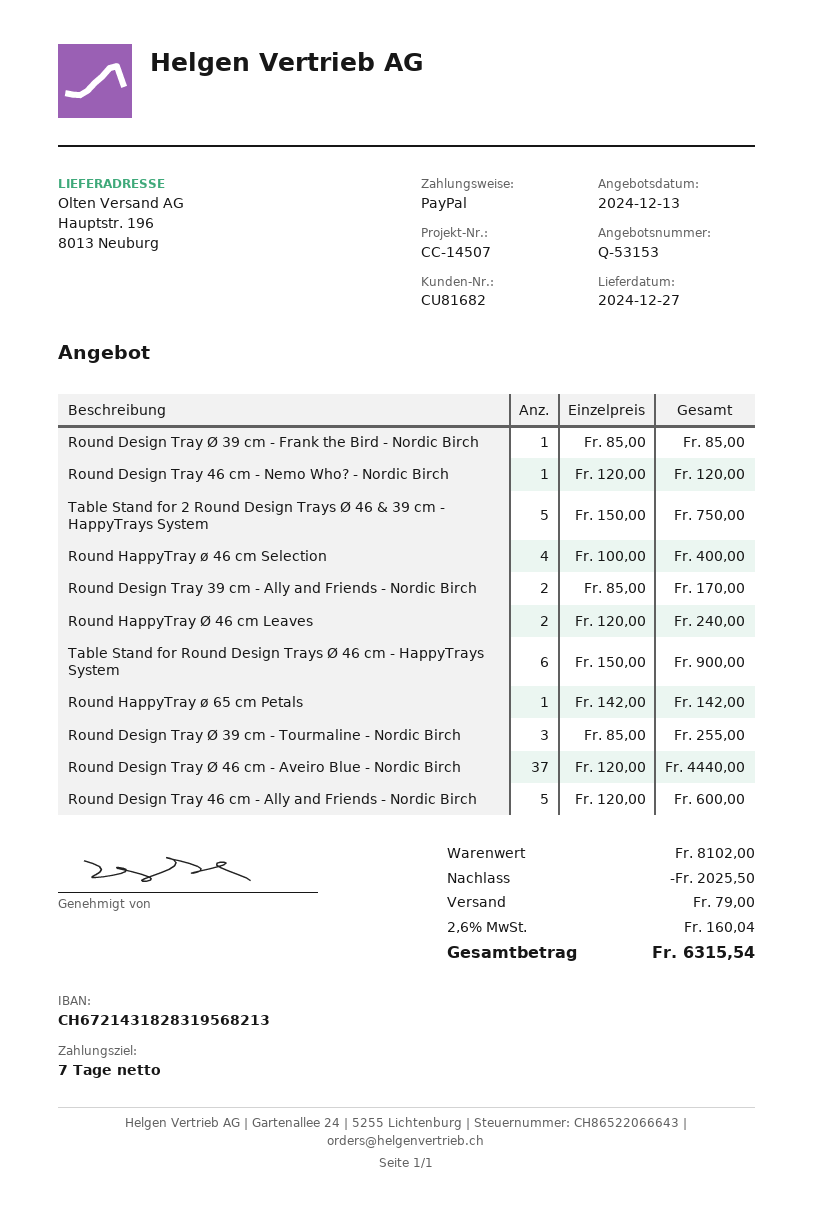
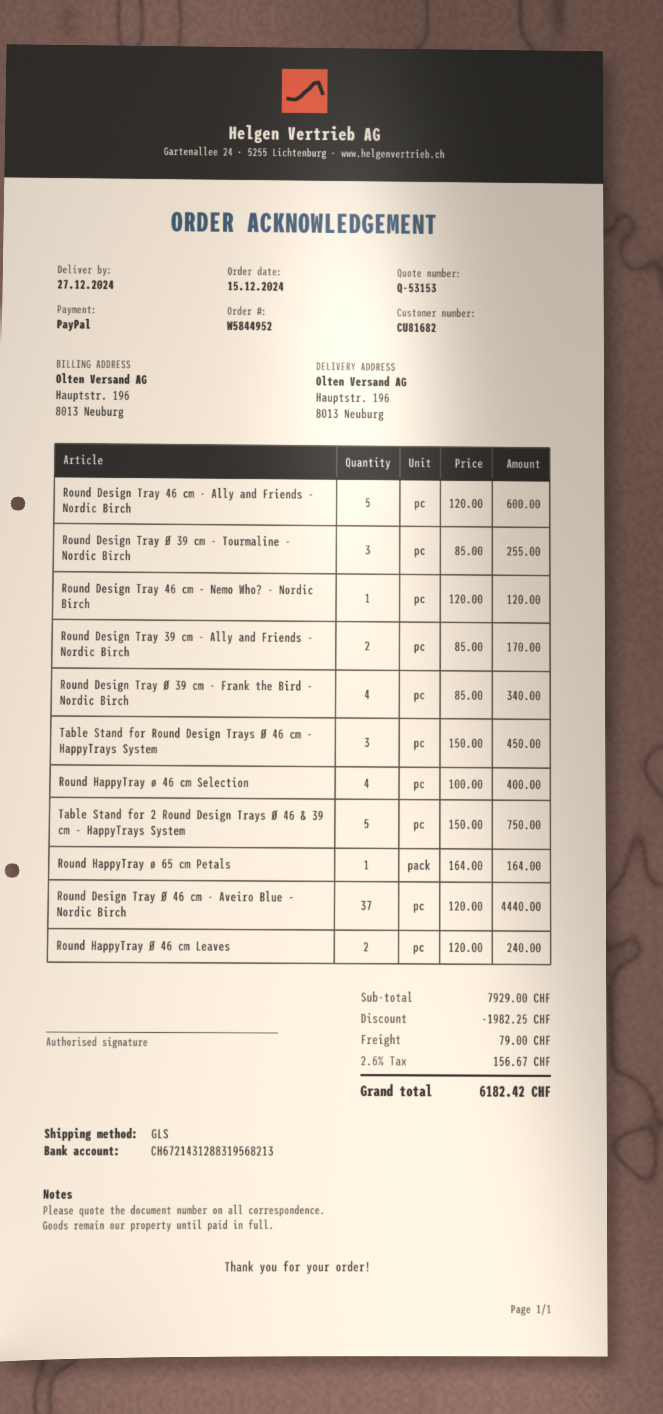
bank account: CH6721431828319568213 -> CH6721431288319568213
Round Design Tray Ø 39 cm - Frank the Bird - Nordic Birch: 1 x 85.00 = 85.00 -> 4 x 85.00 = 340.00
Table Stand for Round Design Trays Ø 46 cm - HappyTrays System: 6 x 150.00 = 900.00 -> 3 x 150.00 = 450.00
Round HappyTray ø 65 cm Petals: 1 x 142.00 = 142.00 -> 1 x 164.00 = 164.00
subtotal: 8102.00 -> 7929.00
discount: 2025.50 -> 1982.25
tax: 2.6% = 160.04 -> 2.6% = 156.67
total: 6315.54 -> 6182.42

